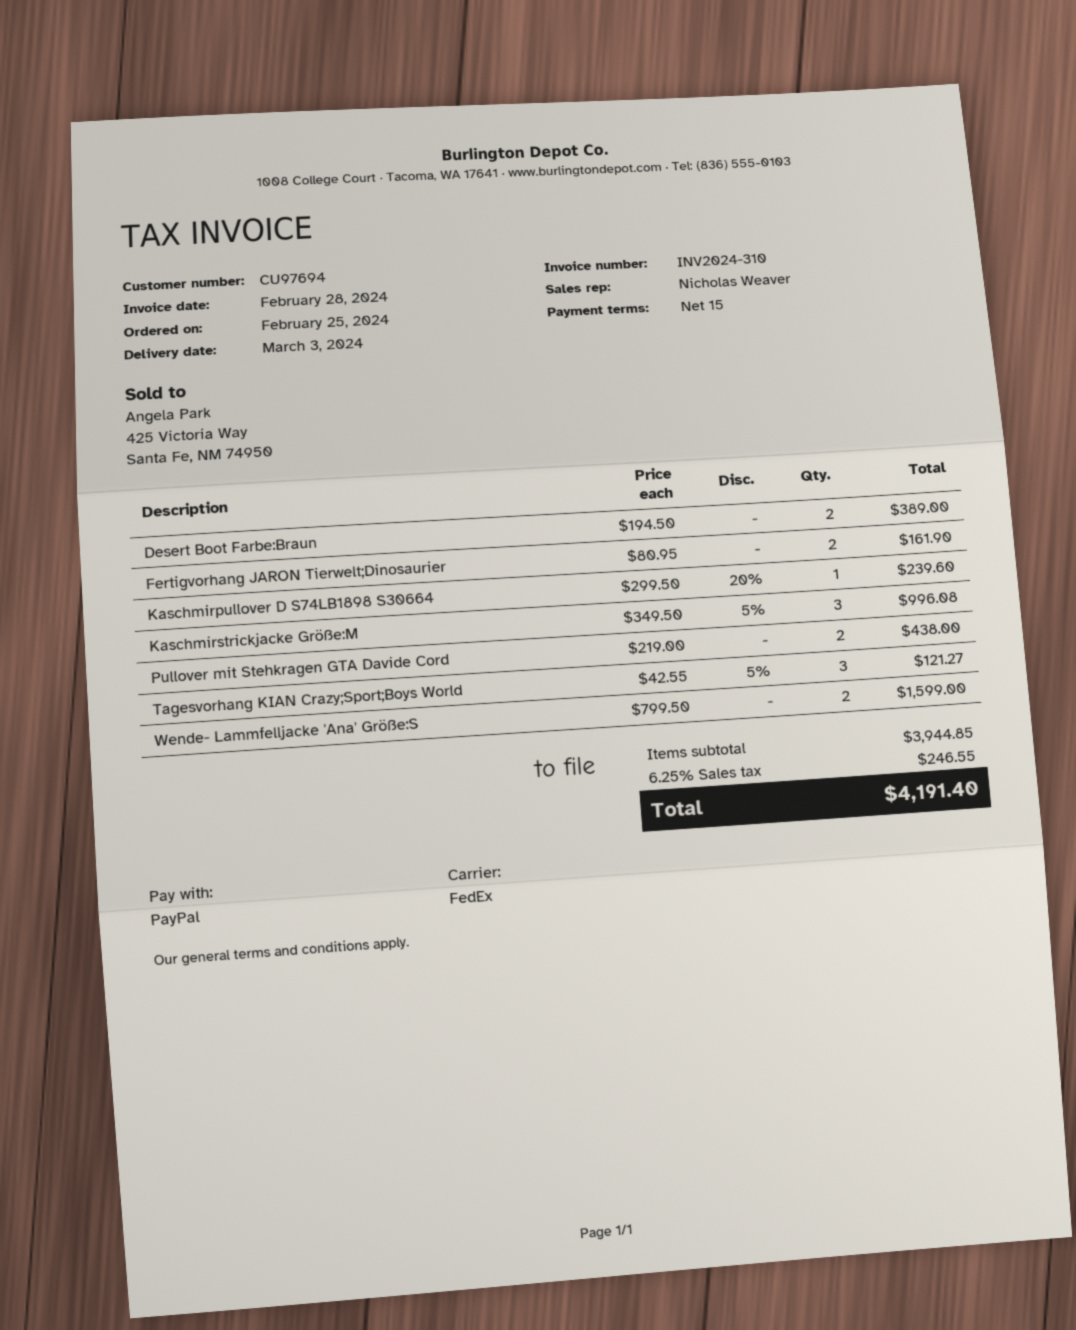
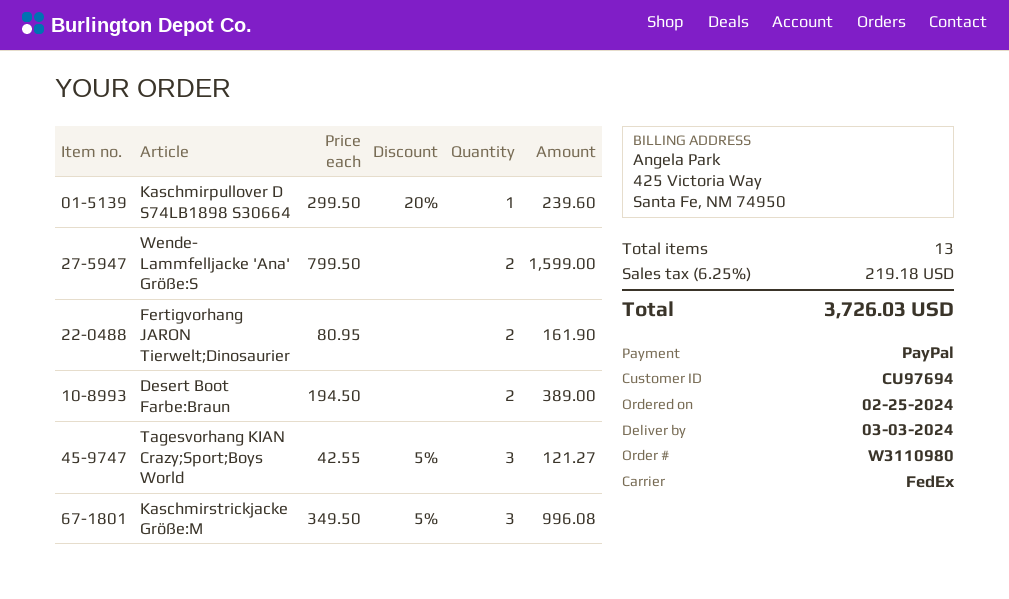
Pullover mit Stehkragen GTA Davide Cord: 2 x 219.00 = 438.00 -> none
tax: 6.25% = 246.55 -> 6.25% = 219.18
total: 4191.40 -> 3726.03

